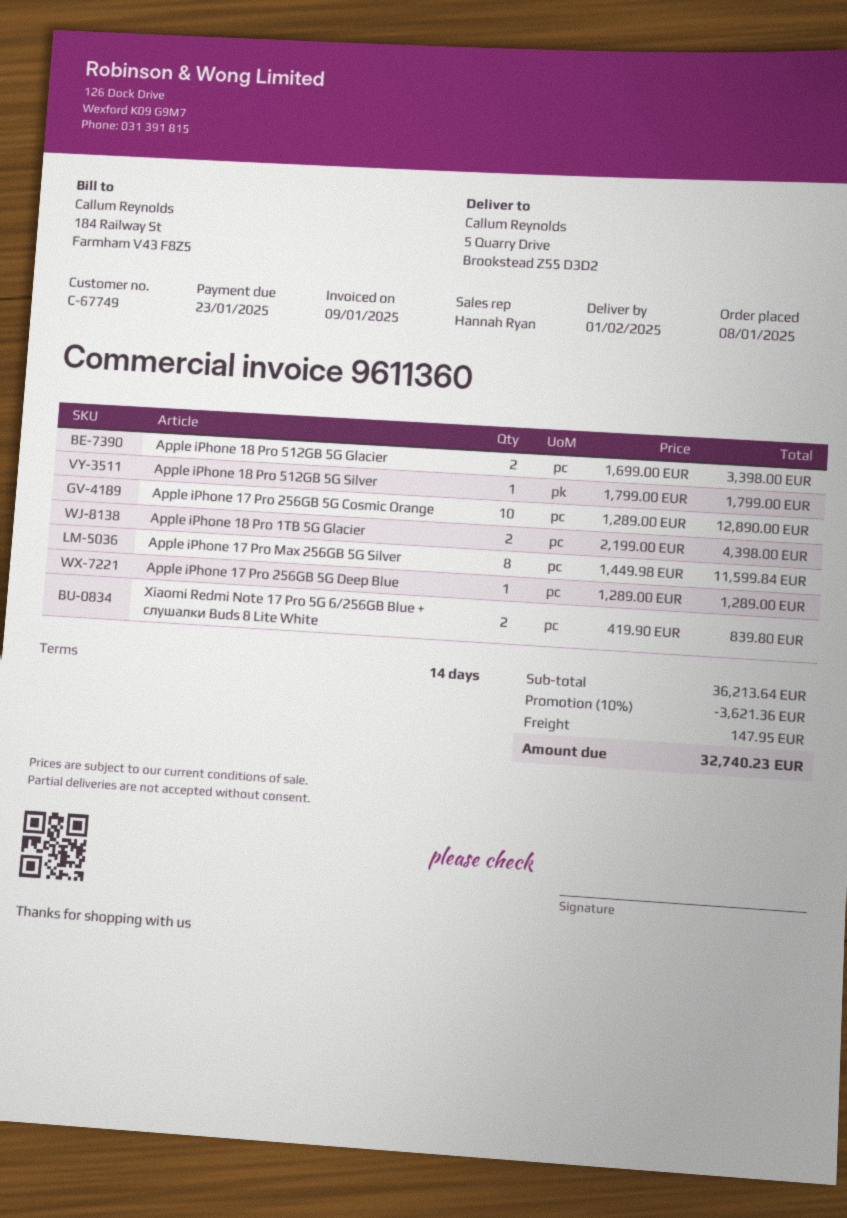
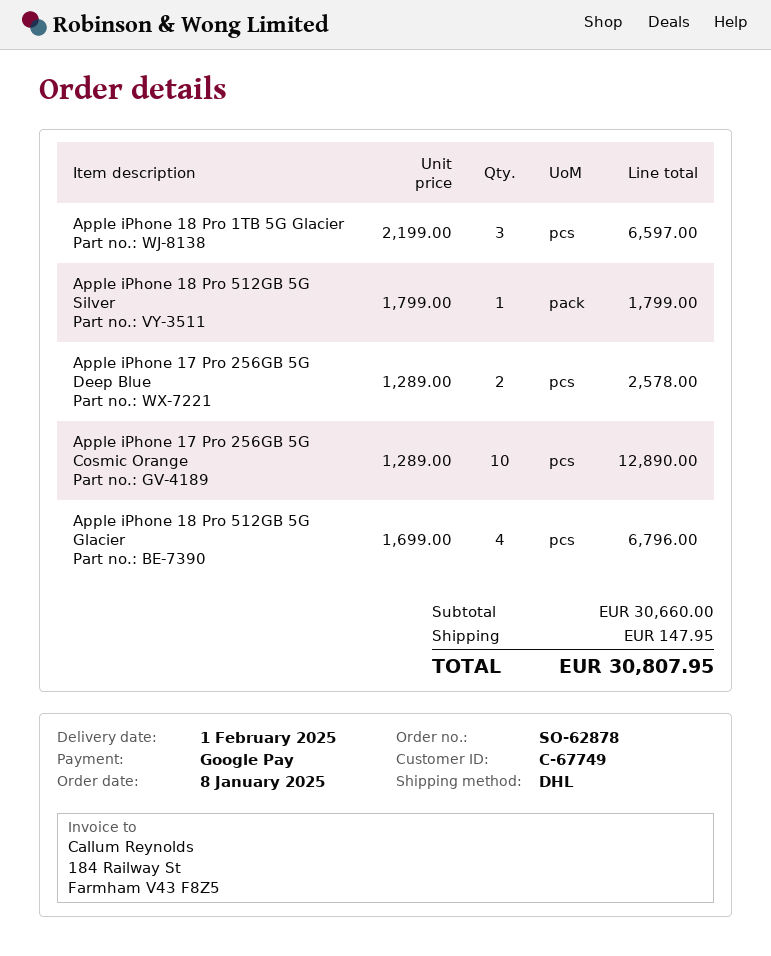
Apple iPhone 18 Pro 512GB 5G Glacier: 2 x 1699.00 = 3398.00 -> 4 x 1699.00 = 6796.00
Apple iPhone 18 Pro 1TB 5G Glacier: 2 x 2199.00 = 4398.00 -> 3 x 2199.00 = 6597.00
Apple iPhone 17 Pro Max 256GB 5G Silver: 8 x 1449.98 = 11599.84 -> none
Apple iPhone 17 Pro 256GB 5G Deep Blue: 1 x 1289.00 = 1289.00 -> 2 x 1289.00 = 2578.00
Xiaomi Redmi Note 17 Pro 5G 6/256GB Blue + слушалки Buds 8 Lite White: 2 x 419.90 = 839.80 -> none
subtotal: 36213.64 -> 30660.00
discount: 10% = 3621.36 -> none
total: 32740.23 -> 30807.95

